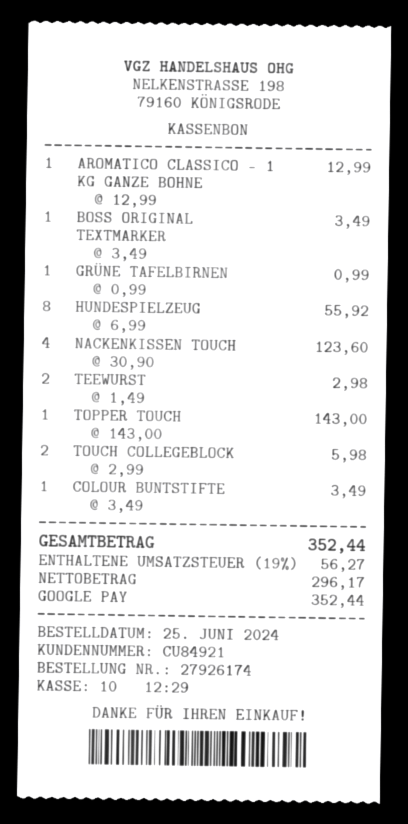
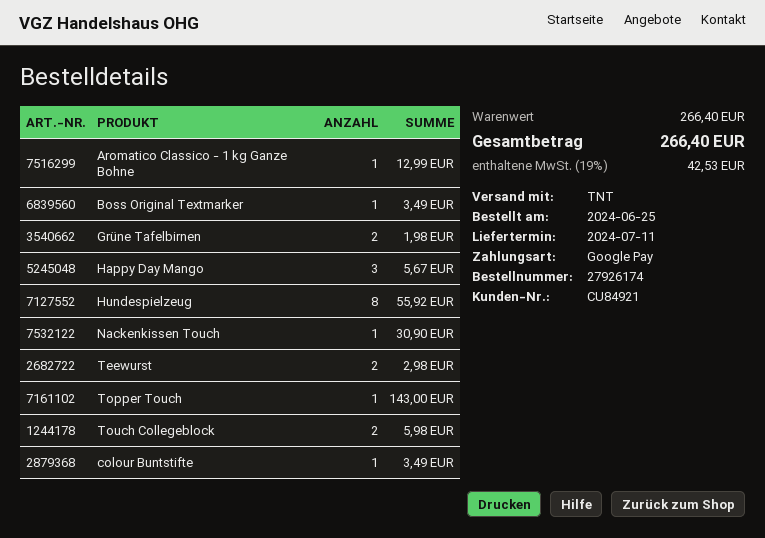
GRÜNE TAFELBIRNEN: 1 for 0.99 -> 2 for 1.98
NACKENKISSEN TOUCH: 4 for 123.60 -> 1 for 30.90
Happy Day Mango: none -> 3 for 5.67
tax: 19% = 56.27 -> 19% = 42.53
total: 352.44 -> 266.40

